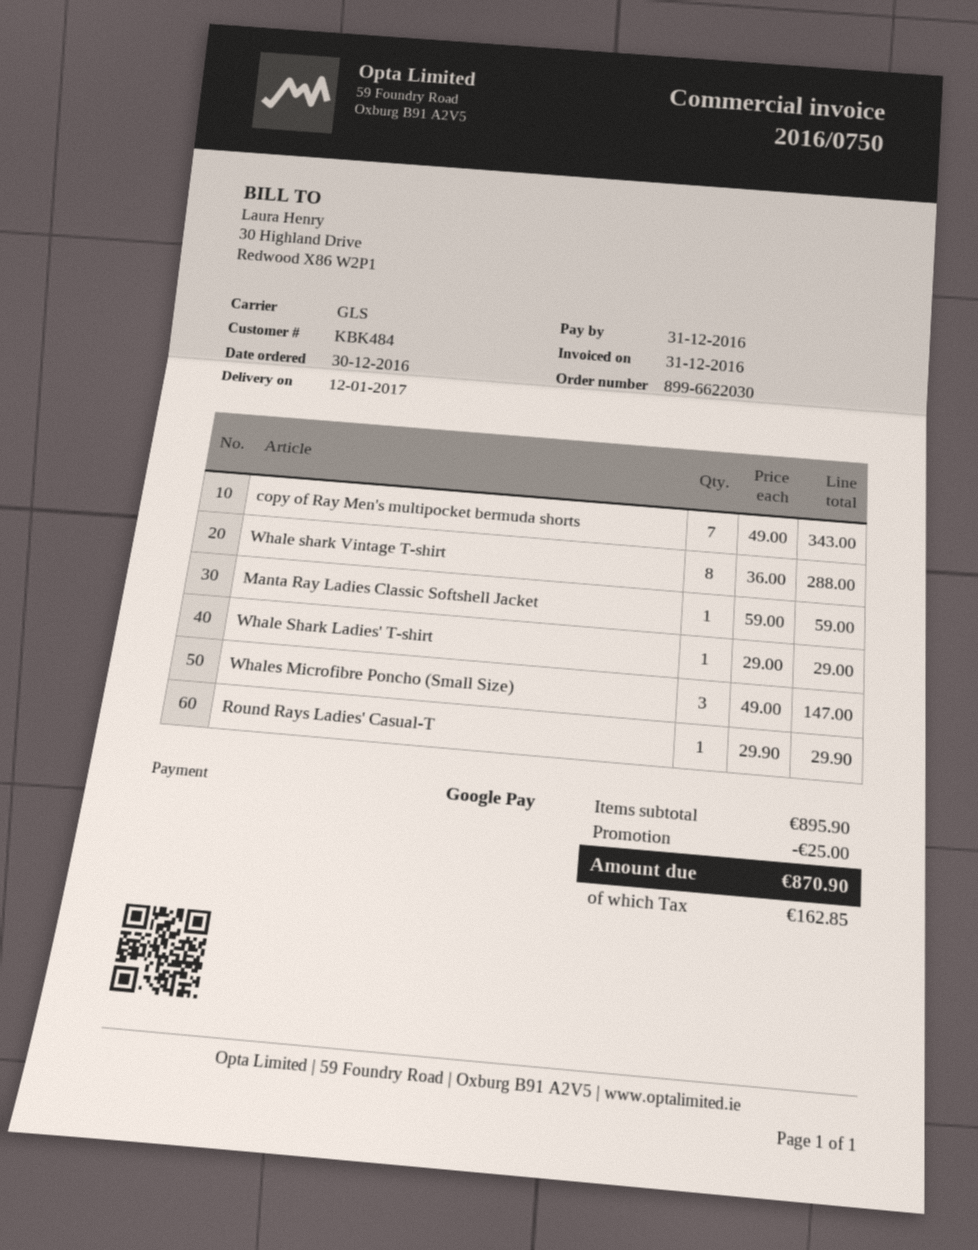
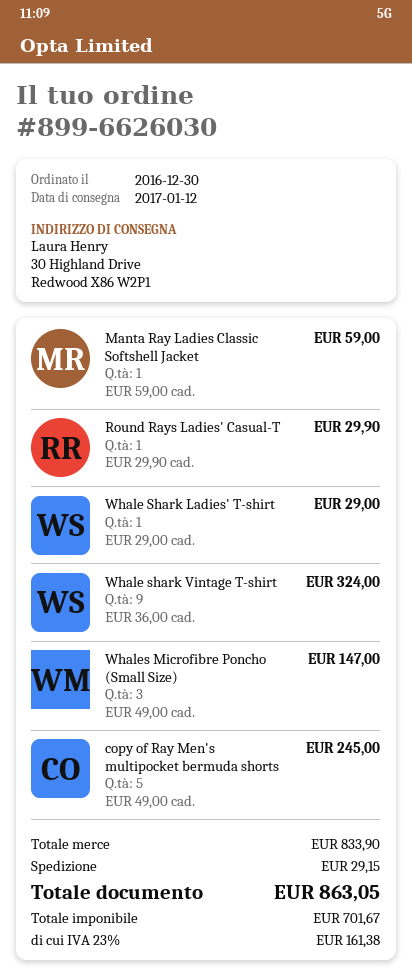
order number: 899-6622030 -> 899-6626030
copy of Ray Men's multipocket bermuda shorts: 7 x 49.00 = 343.00 -> 5 x 49.00 = 245.00
Whale shark Vintage T-shirt: 8 x 36.00 = 288.00 -> 9 x 36.00 = 324.00
subtotal: 895.90 -> 833.90
discount: 25.00 -> none
shipping: none -> 29.15
tax: 162.85 -> 161.38
total: 870.90 -> 863.05

